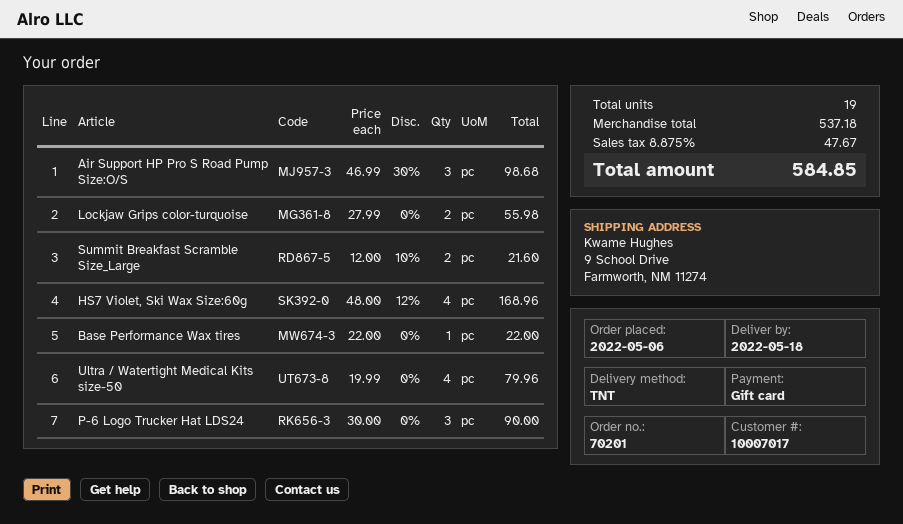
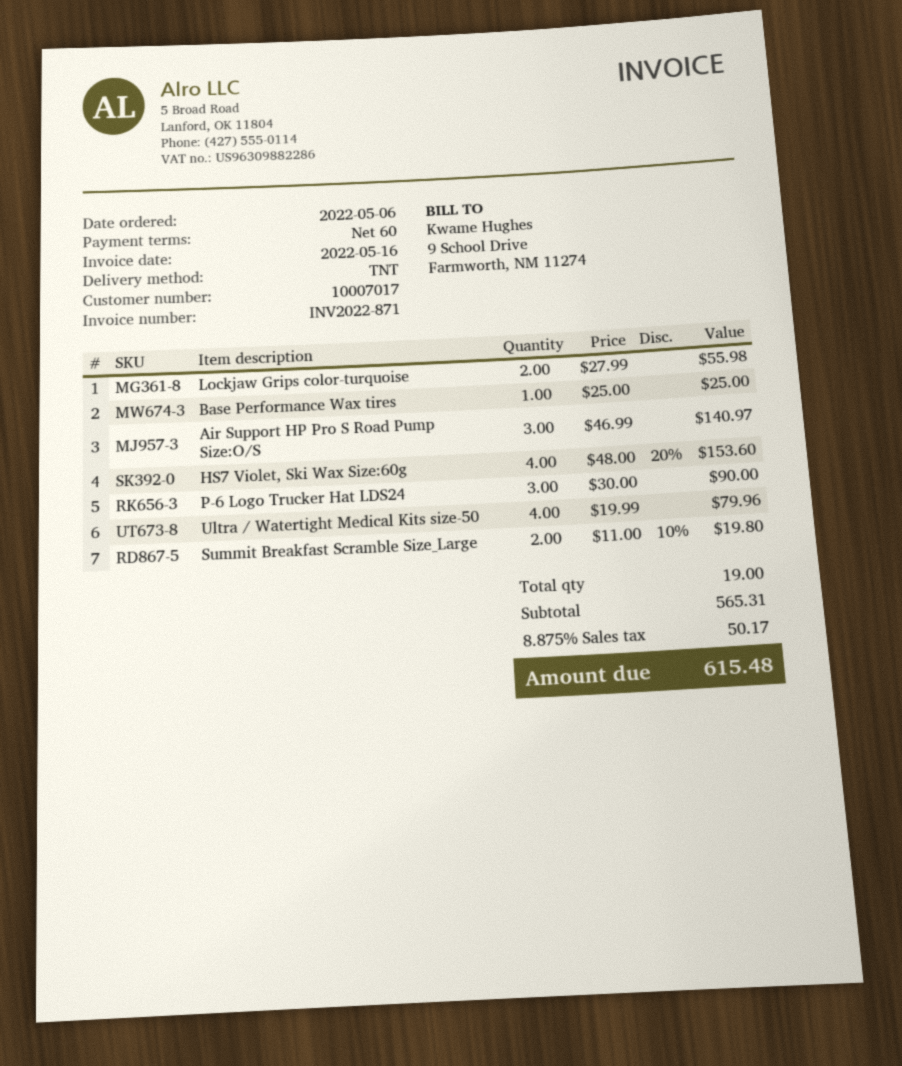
Air Support HP Pro S Road Pump Size:O/S: 3 x 46.99 - 30% = 98.68 -> 3 x 46.99 = 140.97
Summit Breakfast Scramble Size_Large: 2 x 12.00 - 10% = 21.60 -> 2 x 11.00 - 10% = 19.80
HS7 Violet, Ski Wax Size:60g: 4 x 48.00 - 12% = 168.96 -> 4 x 48.00 - 20% = 153.60
Base Performance Wax tires: 1 x 22.00 = 22.00 -> 1 x 25.00 = 25.00
subtotal: 537.18 -> 565.31
tax: 8.875% = 47.67 -> 8.875% = 50.17
total: 584.85 -> 615.48

